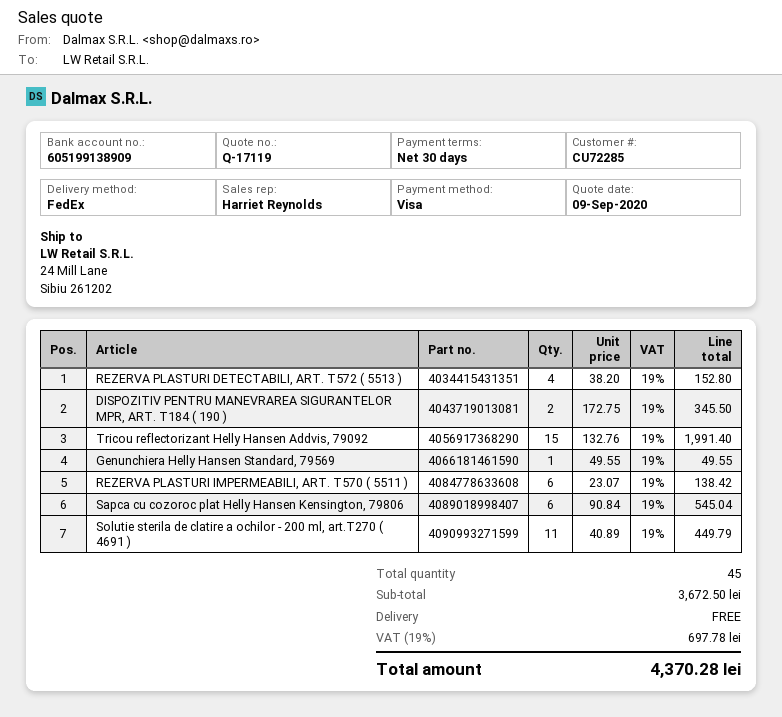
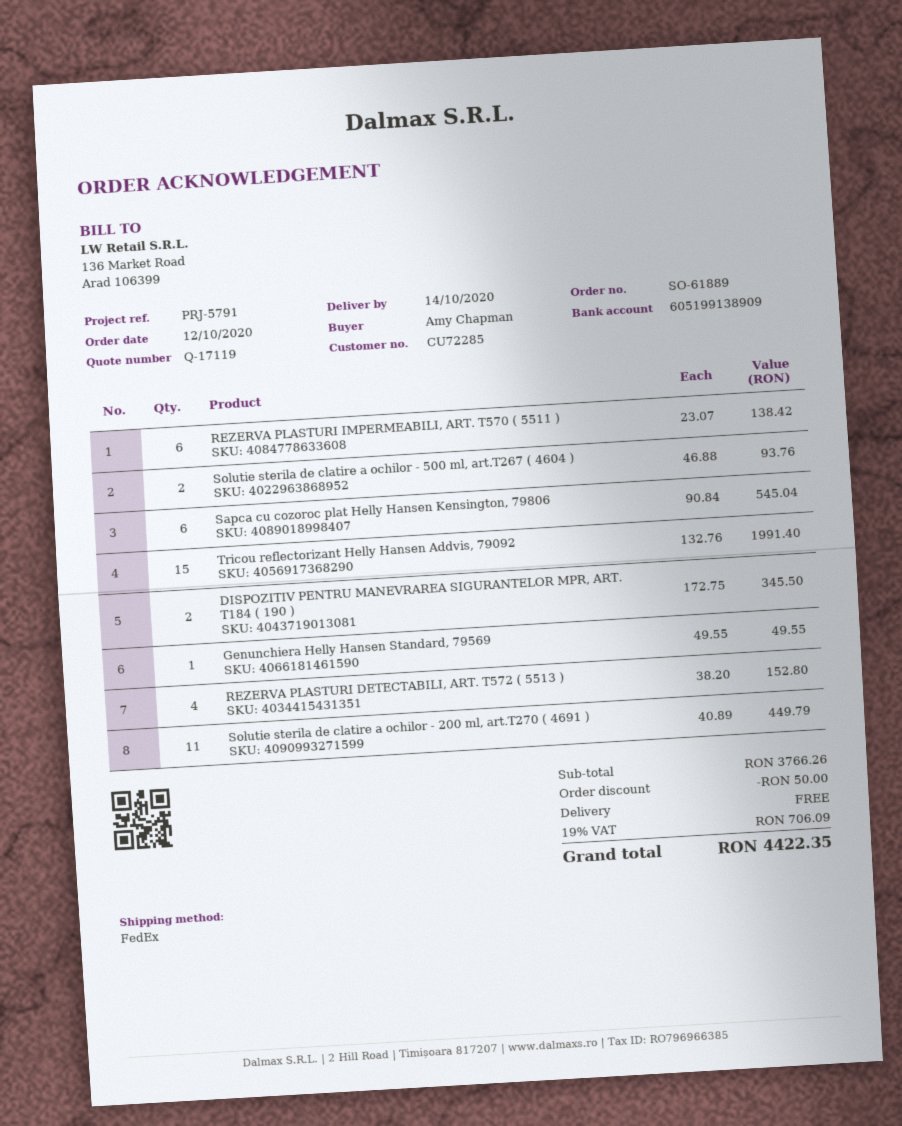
Solutie sterila de clatire a ochilor - 500 ml, art.T267 ( 4604 ): none -> 2 x 46.88 = 93.76
subtotal: 3672.50 -> 3766.26
discount: none -> 50.00
tax: 19% = 697.78 -> 19% = 706.09
total: 4370.28 -> 4422.35

